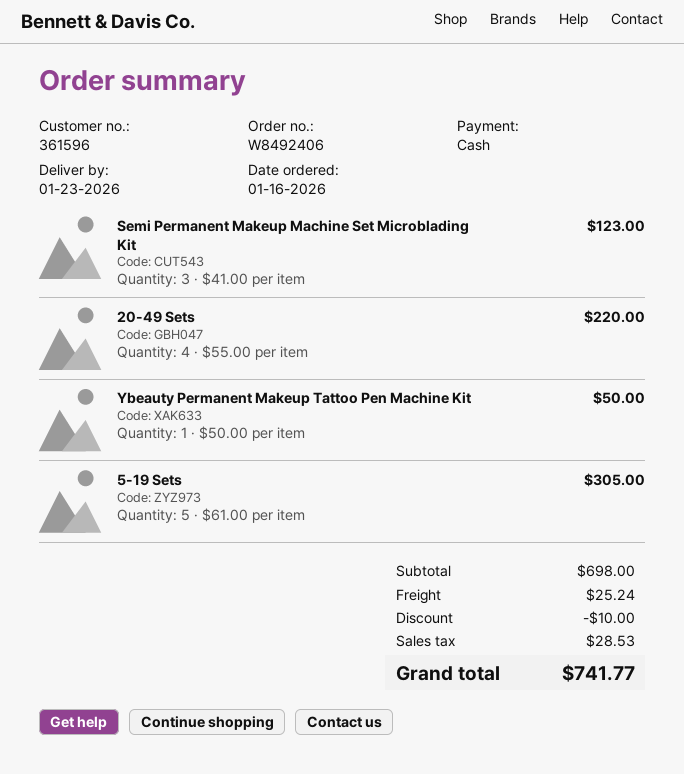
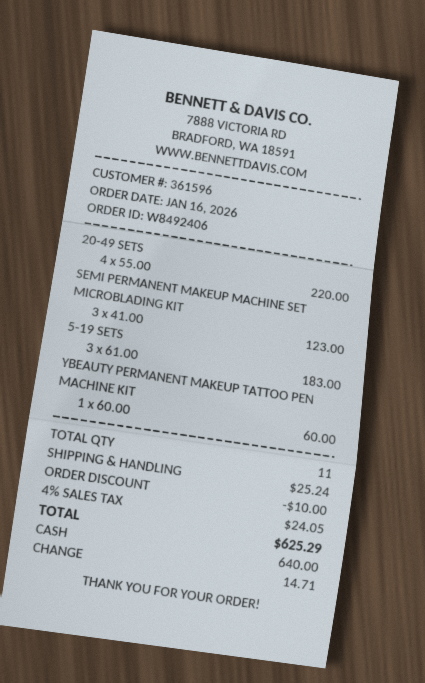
Ybeauty Permanent Makeup Tattoo Pen Machine Kit: 1 x 50.00 = 50.00 -> 1 x 60.00 = 60.00
5-19 Sets: 5 x 61.00 = 305.00 -> 3 x 61.00 = 183.00
tax: 28.53 -> 24.05
total: 741.77 -> 625.29

